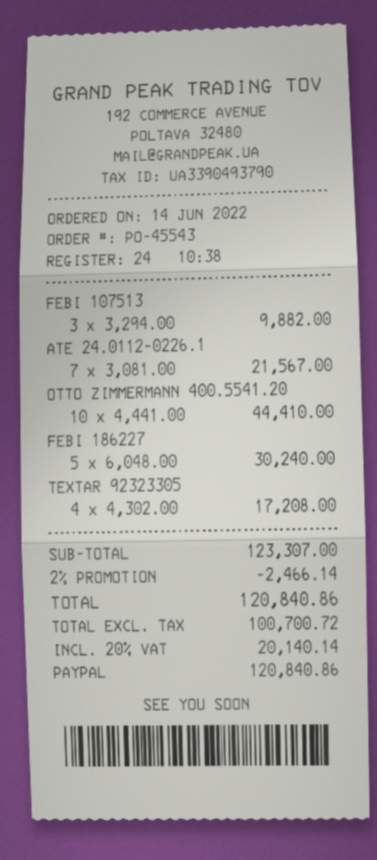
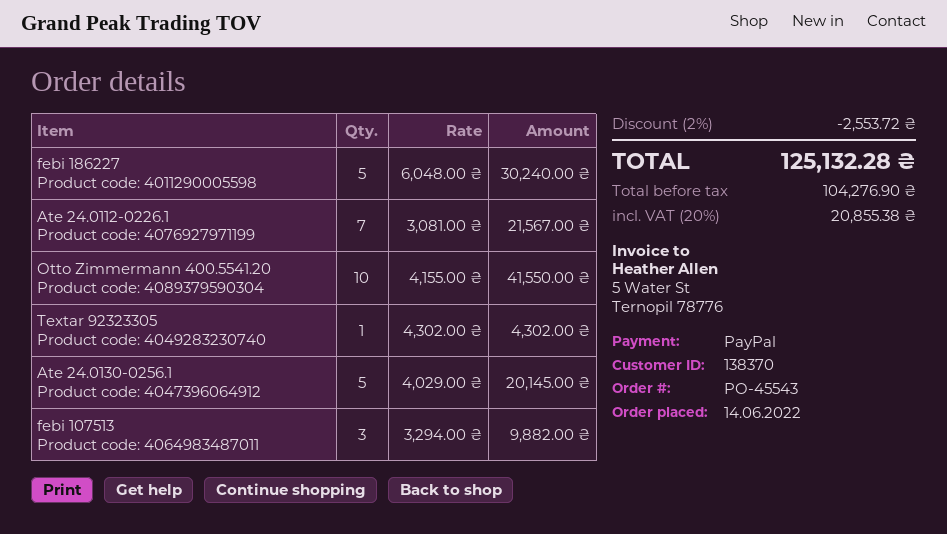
OTTO ZIMMERMANN 400.5541.20: 10 x 4441.00 = 44410.00 -> 10 x 4155.00 = 41550.00
TEXTAR 92323305: 4 x 4302.00 = 17208.00 -> 1 x 4302.00 = 4302.00
Ate 24.0130-0256.1: none -> 5 x 4029.00 = 20145.00
discount: 2% = 2466.14 -> 2% = 2553.72
net: 100700.72 -> 104276.90
tax: 20% = 20140.14 -> 20% = 20855.38
total: 120840.86 -> 125132.28

